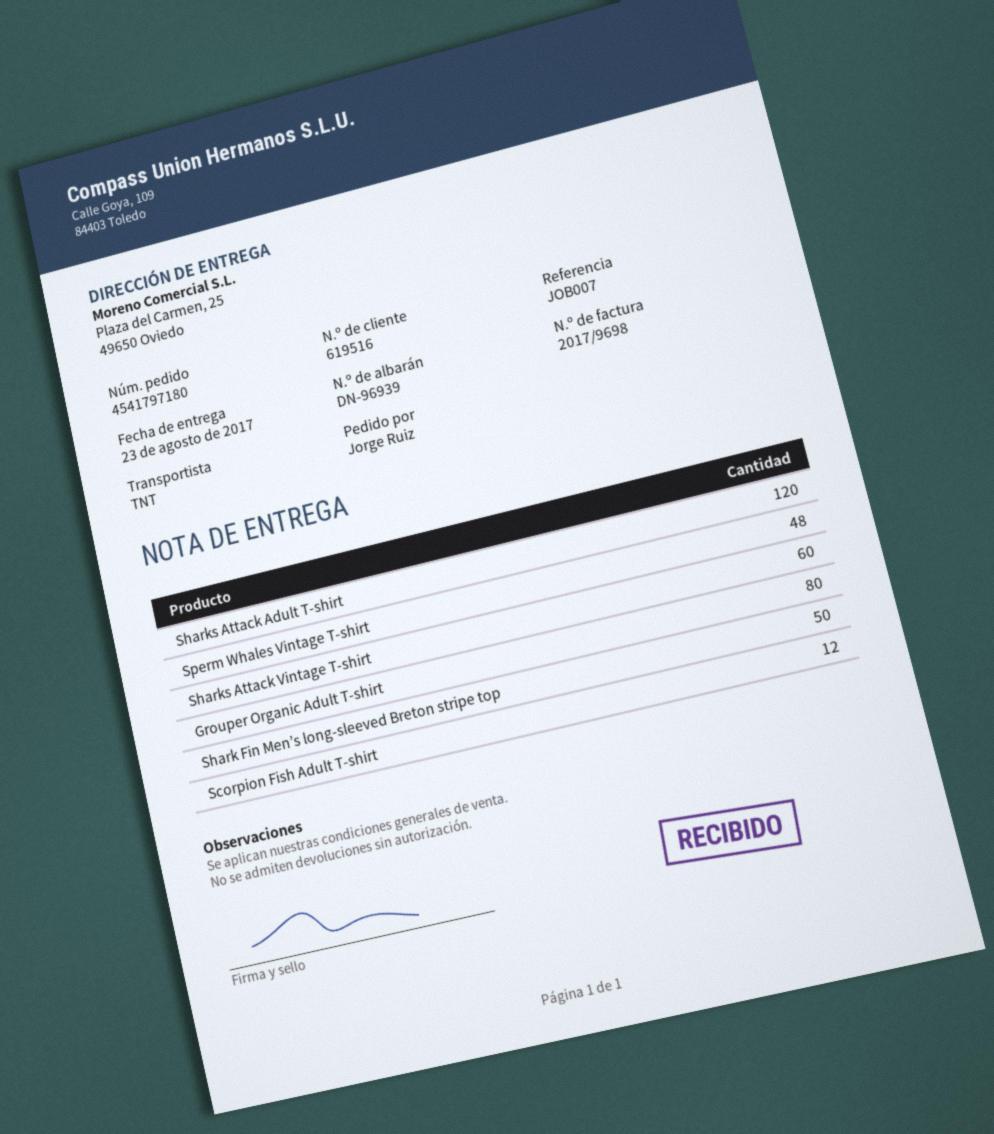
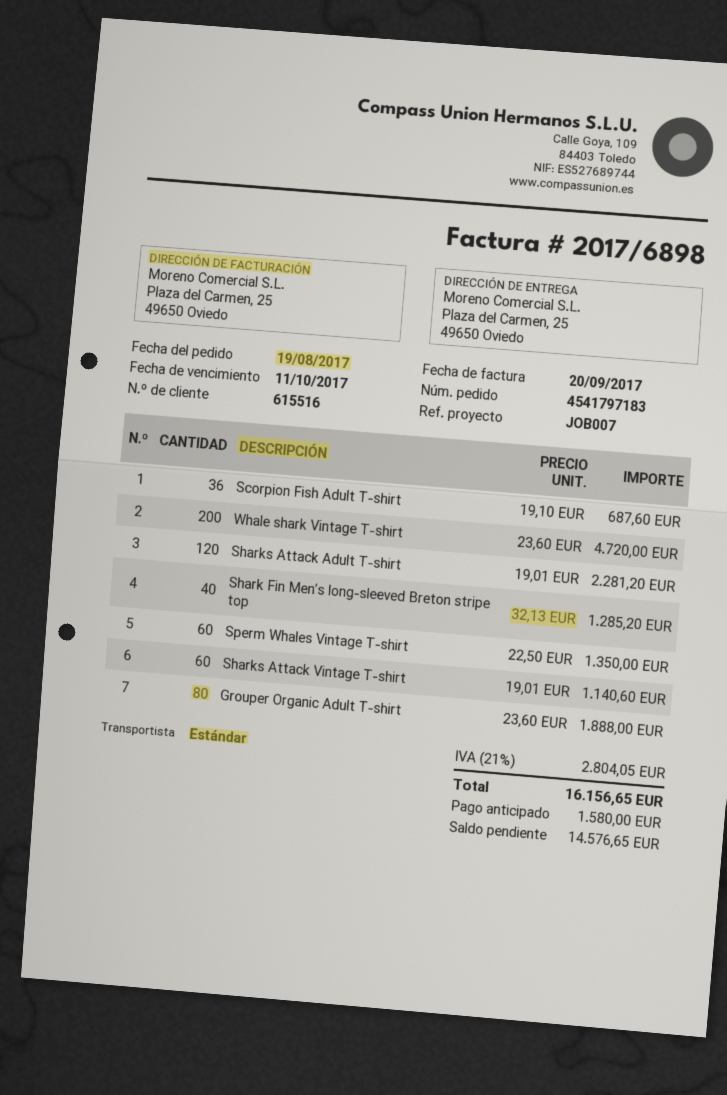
order number: 4541797180 -> 4541797183
invoice number: 2017/9698 -> 2017/6898
customer number: 619516 -> 615516
shipping method: TNT -> standard
Sperm Whales Vintage T-shirt: 48 -> 60
Shark Fin Men’s long-sleeved Breton stripe top: 50 -> 40
Scorpion Fish Adult T-shirt: 12 -> 36
Whale shark Vintage T-shirt: none -> 200

